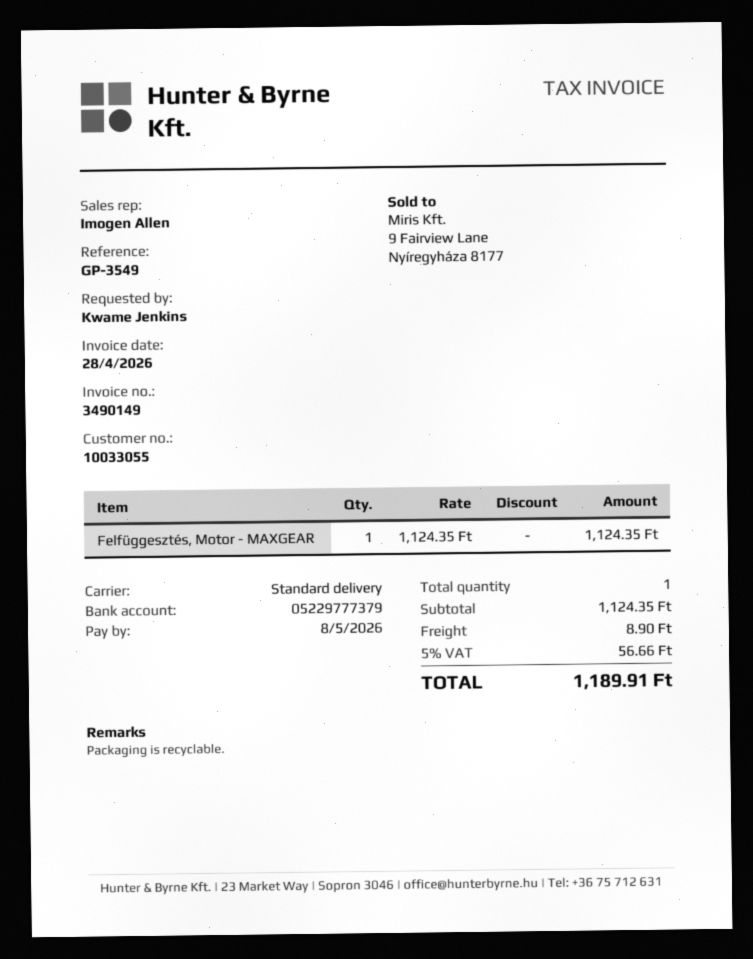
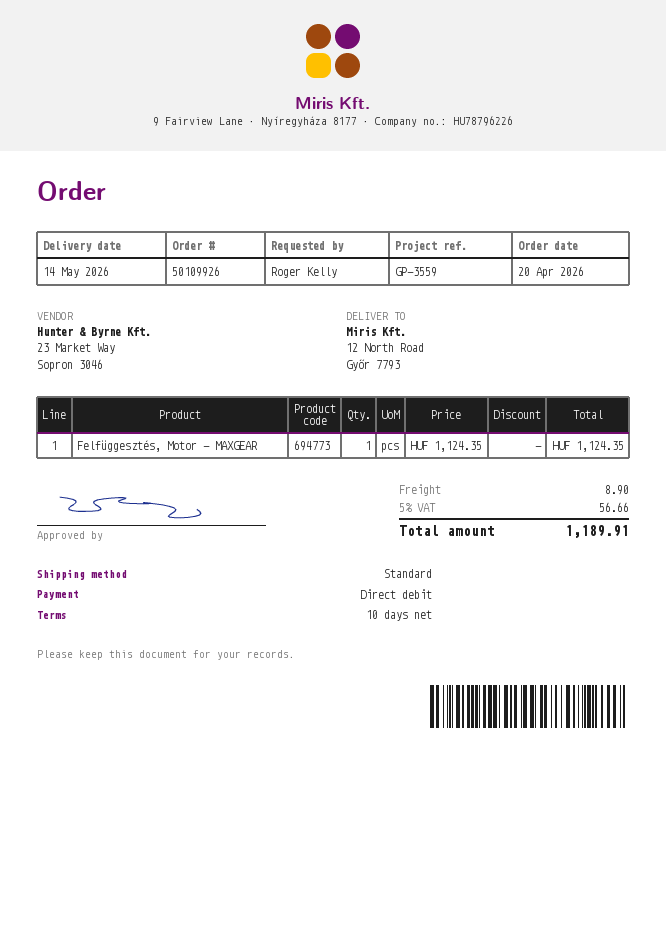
reference: GP-3549 -> GP-3559
ordered by: Kwame Jenkins -> Roger Kelly

